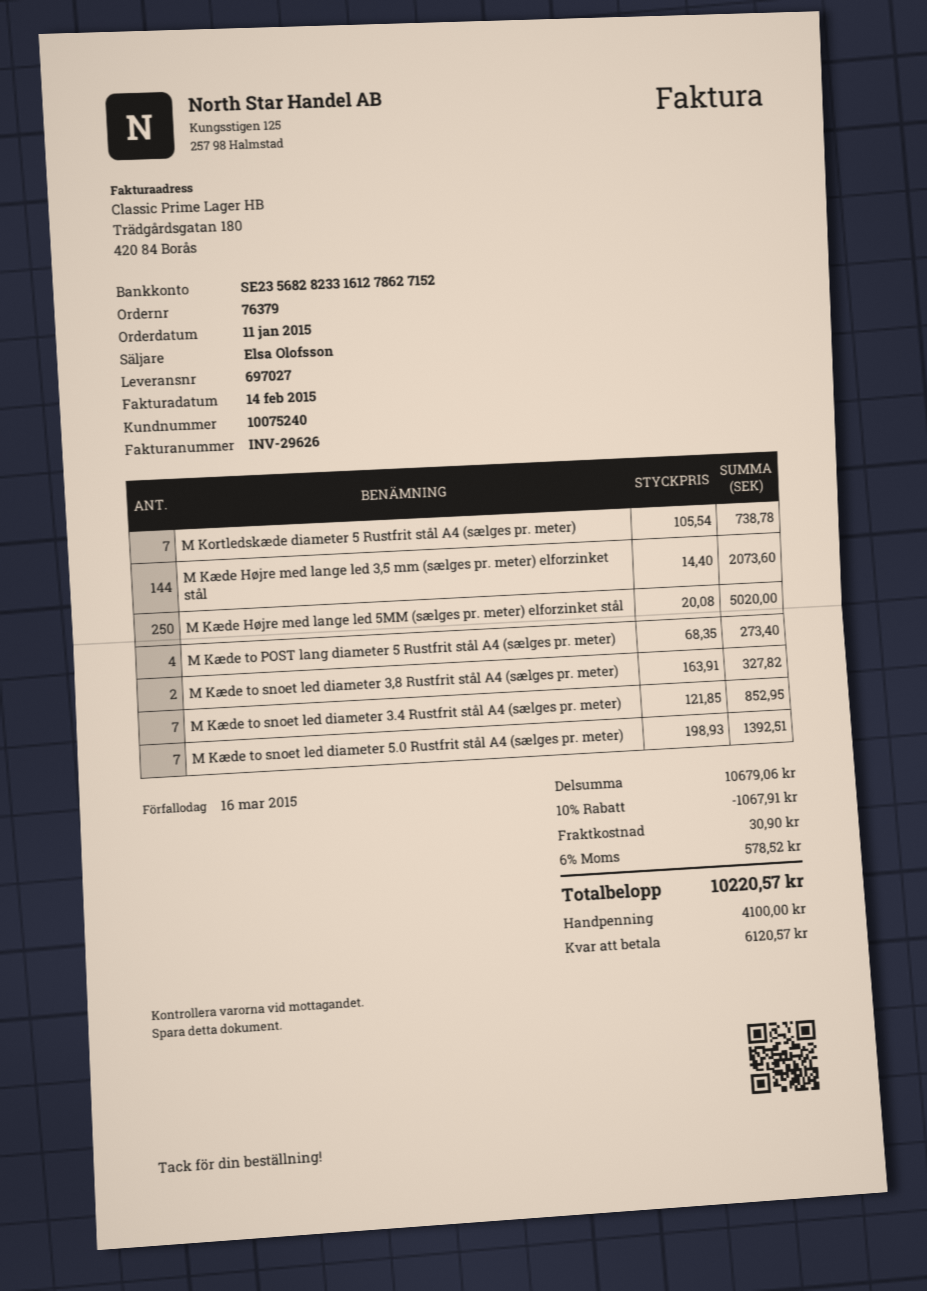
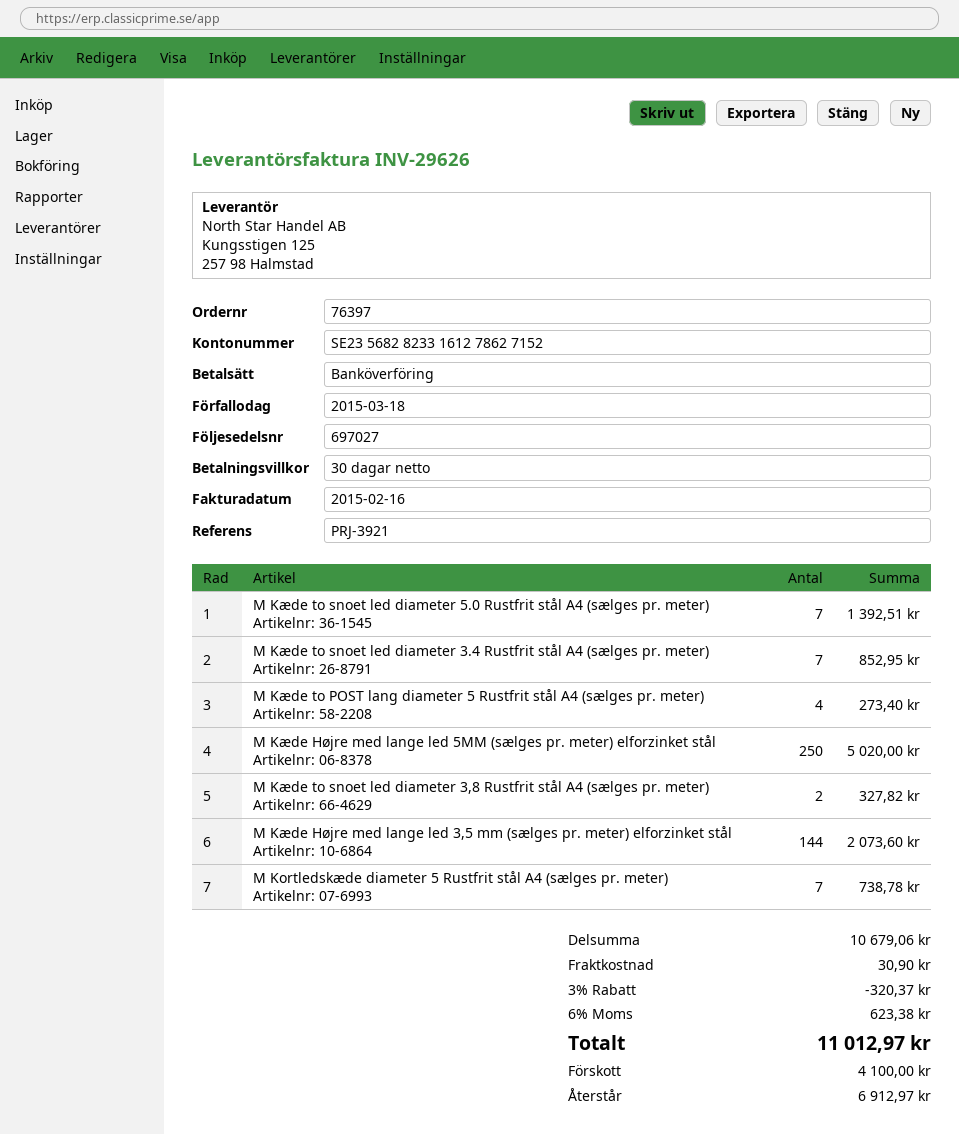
order number: 76379 -> 76397
invoice date: 2015-02-14 -> 2015-02-16
due date: 2015-03-16 -> 2015-03-18
discount: 10% = 1067.91 -> 3% = 320.37
tax: 6% = 578.52 -> 6% = 623.38
total: 10220.57 -> 11012.97
balance: 6120.57 -> 6912.97

